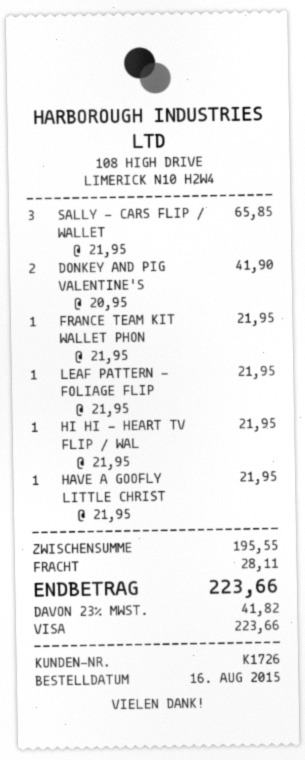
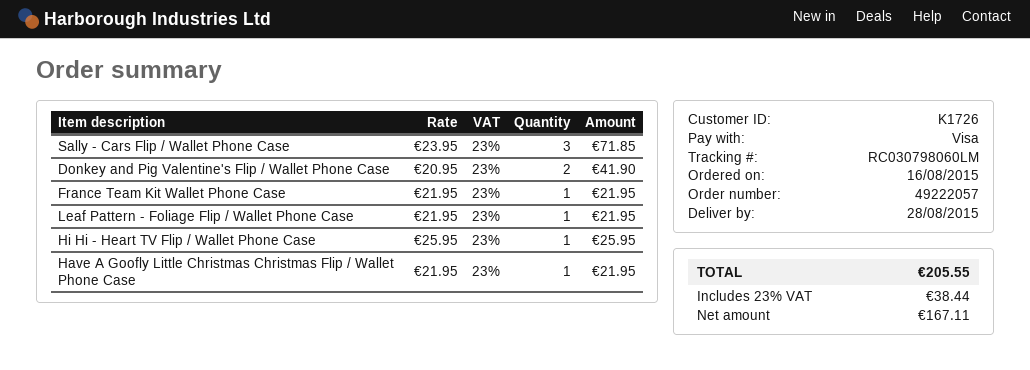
SALLY - CARS FLIP / WALLET: 3 x 21.95 = 65.85 -> 3 x 23.95 = 71.85
HI HI - HEART TV FLIP / WAL: 1 x 21.95 = 21.95 -> 1 x 25.95 = 25.95
shipping: 28.11 -> none
tax: 23% = 41.82 -> 23% = 38.44
total: 223.66 -> 205.55

